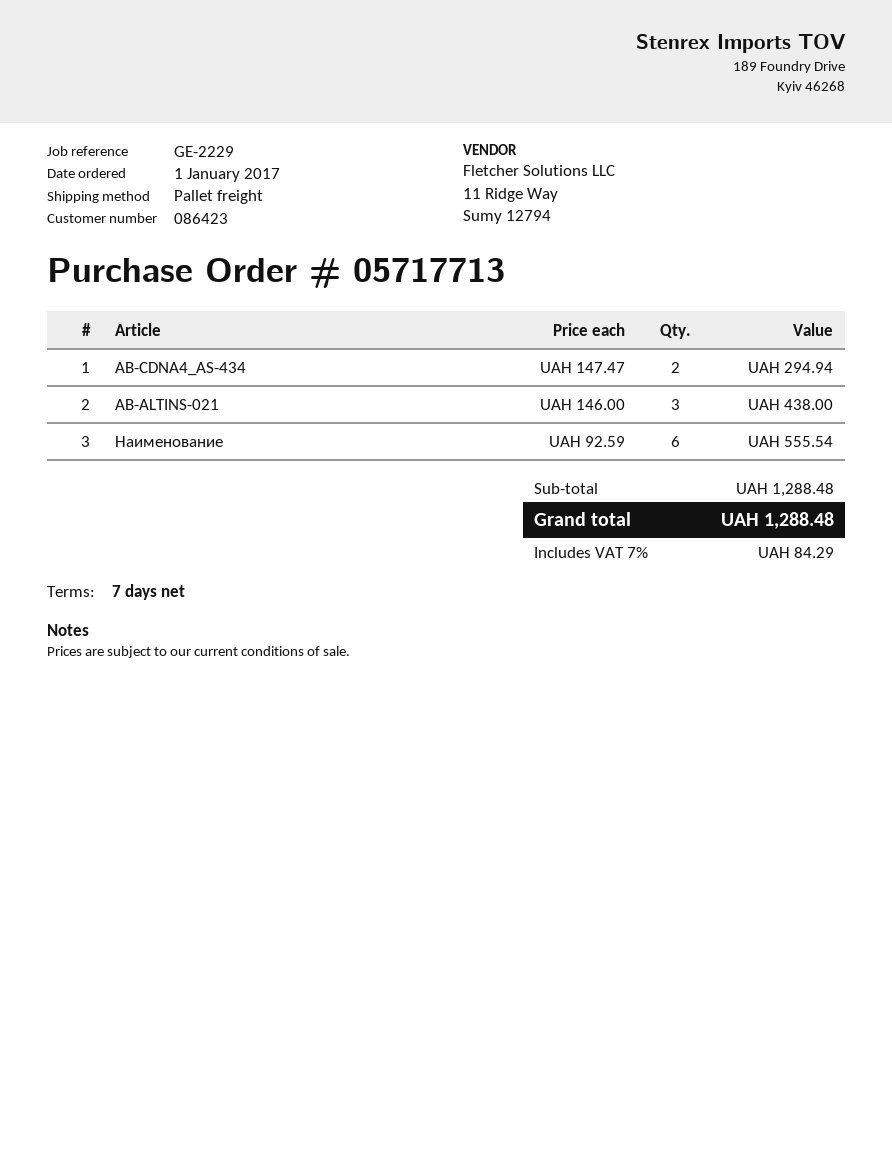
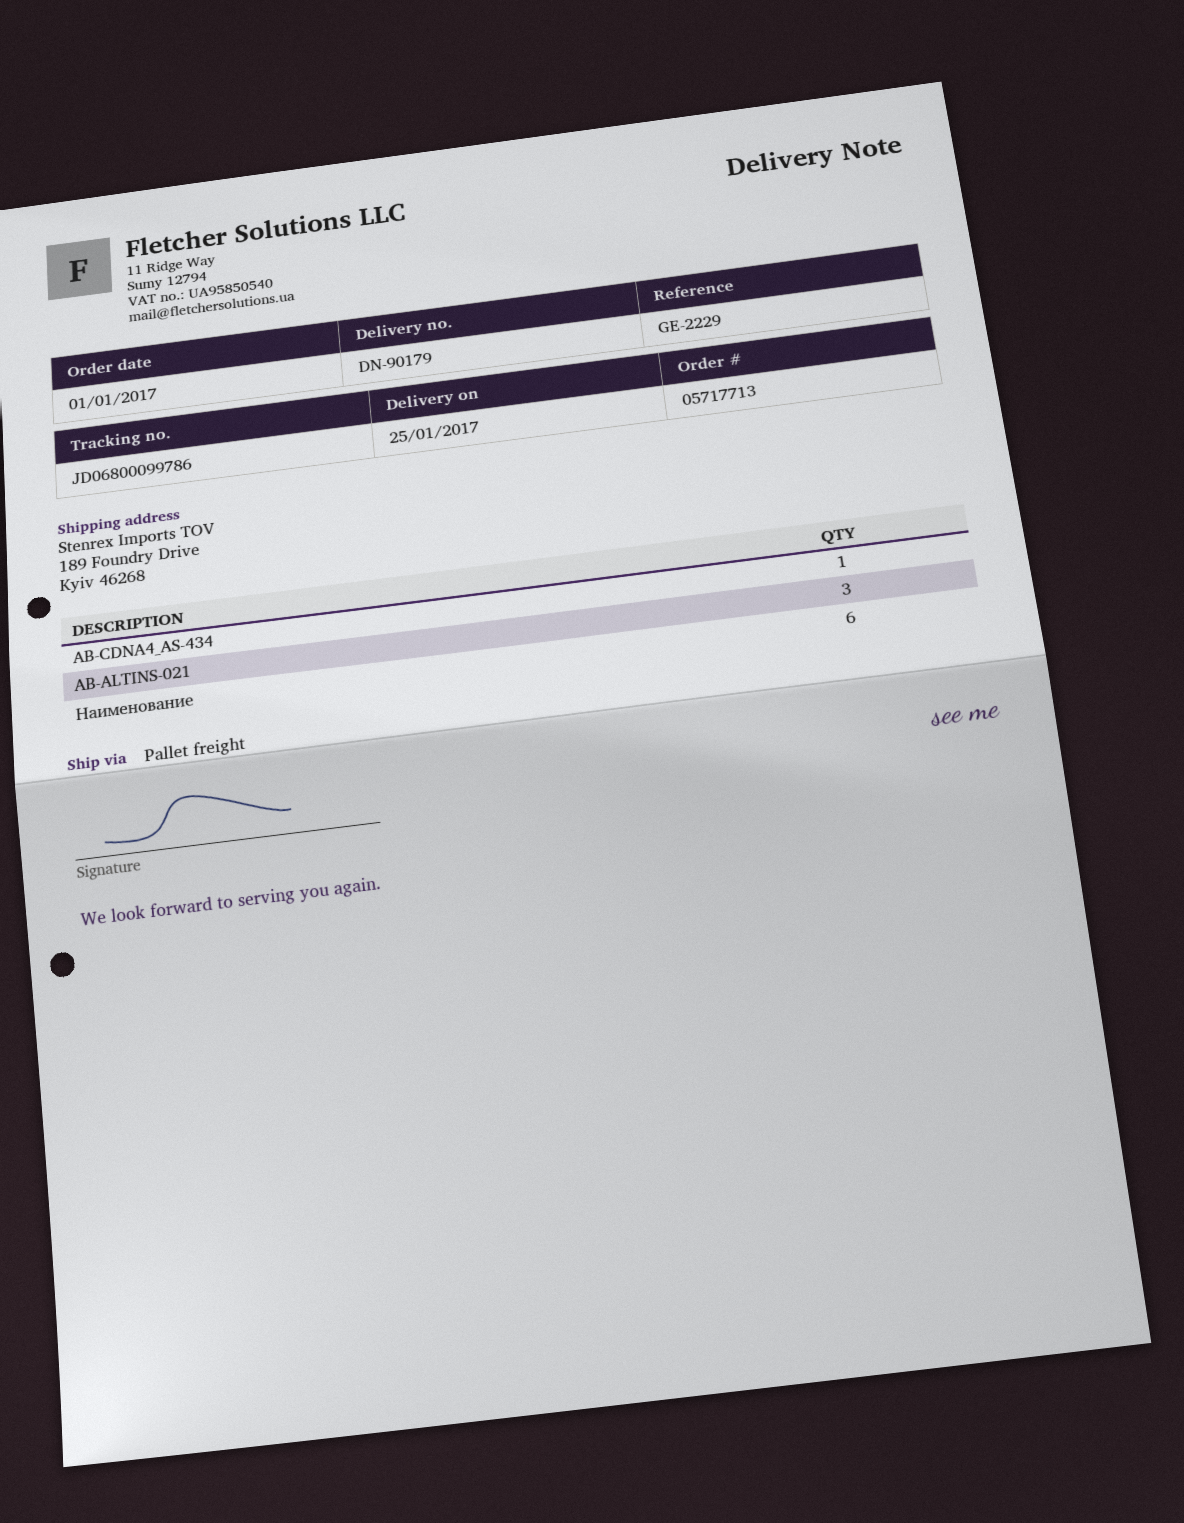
AB-CDNA4_AS-434: 2 -> 1

